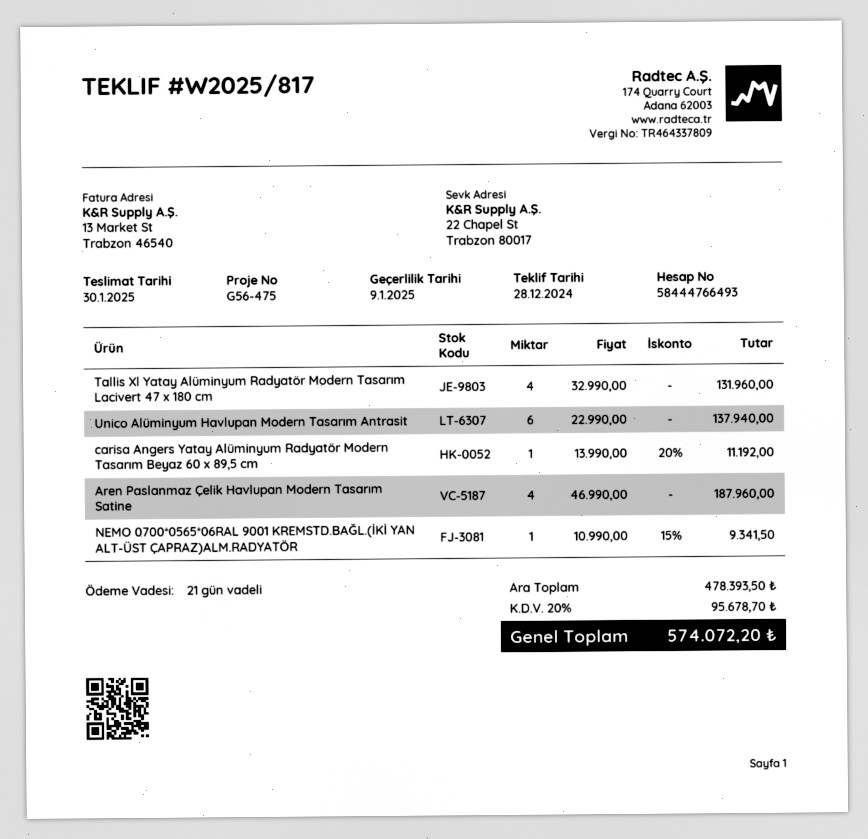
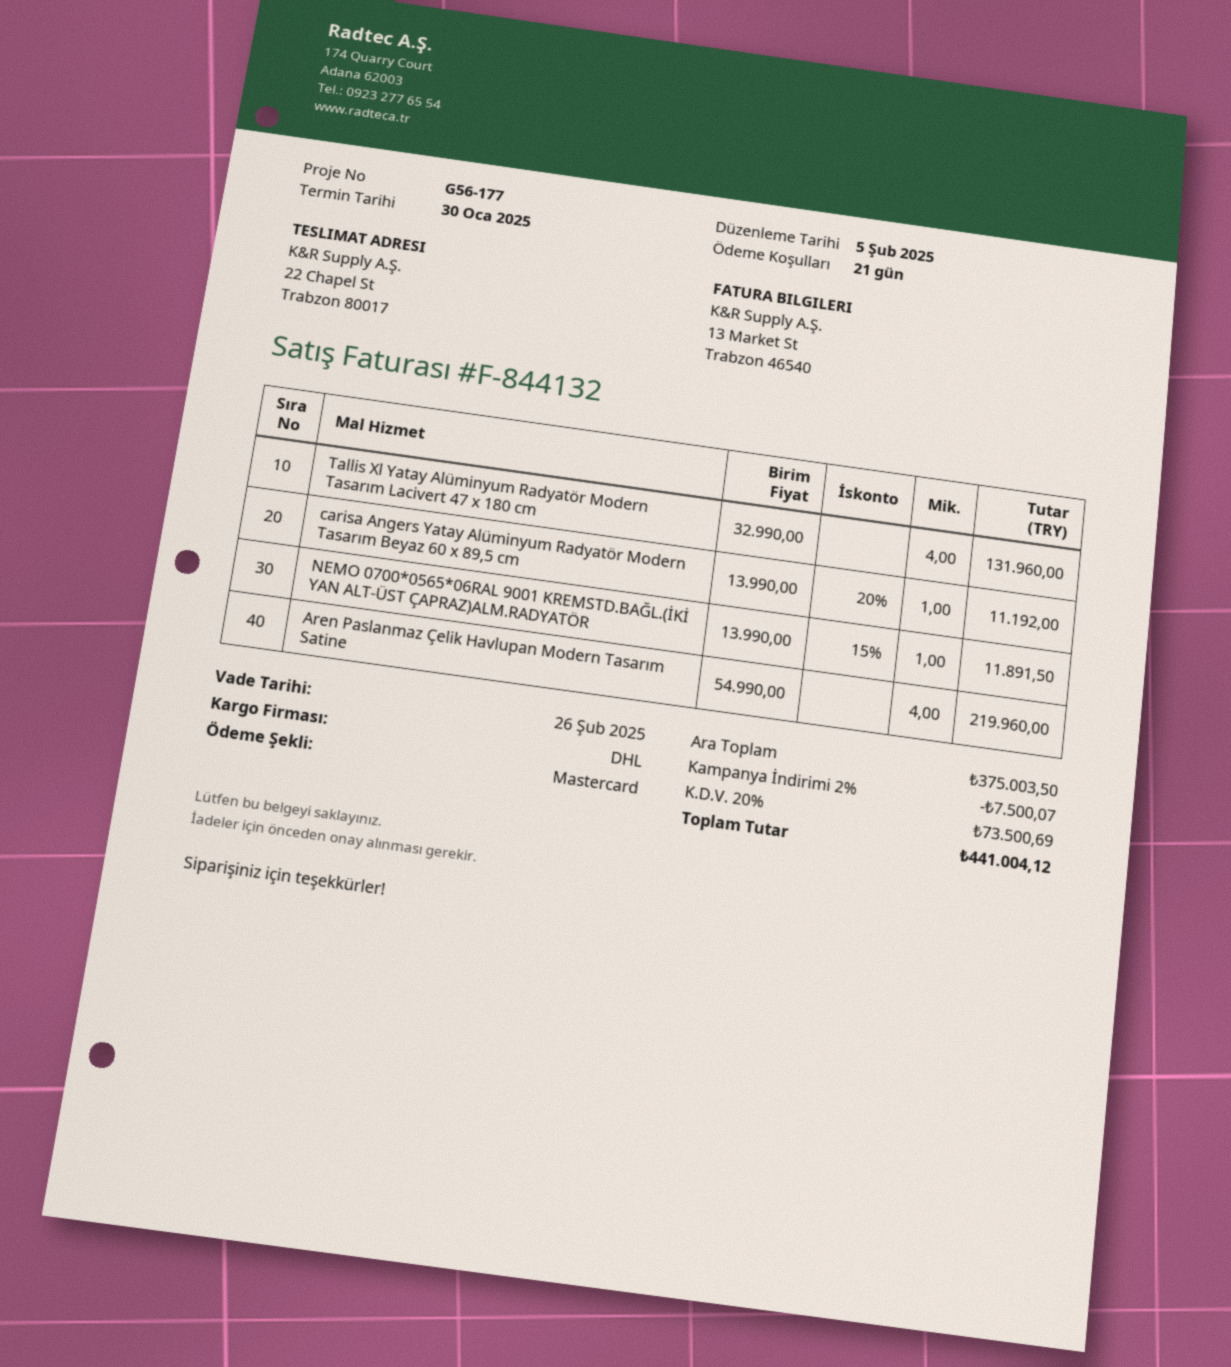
reference: G56-475 -> G56-177
Unico Alüminyum Havlupan Modern Tasarım Antrasit: 6 x 22990.00 = 137940.00 -> none
Aren Paslanmaz Çelik Havlupan Modern Tasarım Satine: 4 x 46990.00 = 187960.00 -> 4 x 54990.00 = 219960.00
NEMO 0700*0565*06RAL 9001 KREMSTD.BAĞL.(İKİ YAN ALT-ÜST ÇAPRAZ)ALM.RADYATÖR: 1 x 10990.00 - 15% = 9341.50 -> 1 x 13990.00 - 15% = 11891.50
subtotal: 478393.50 -> 375003.50
discount: none -> 2% = 7500.07
tax: 20% = 95678.70 -> 20% = 73500.69
total: 574072.20 -> 441004.12

